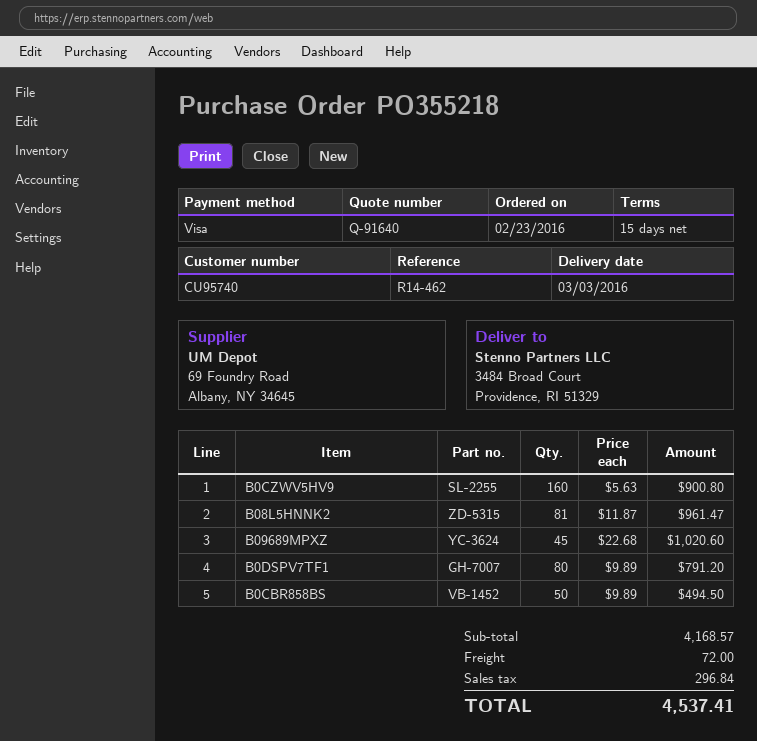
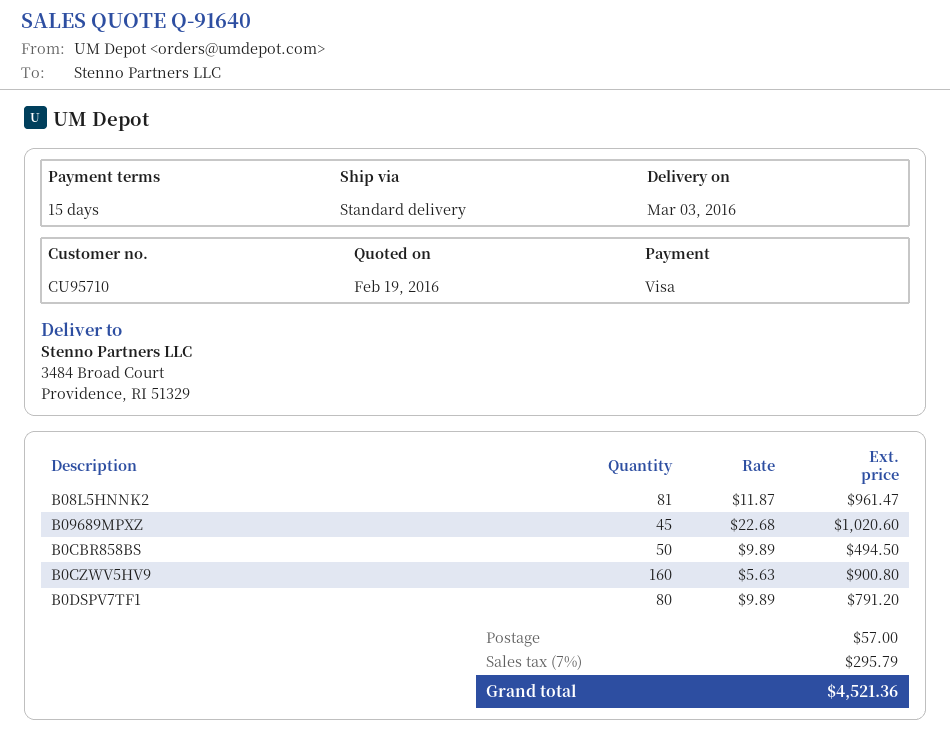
customer number: CU95740 -> CU95710
shipping: 72.00 -> 57.00
tax: 296.84 -> 295.79
total: 4537.41 -> 4521.36

